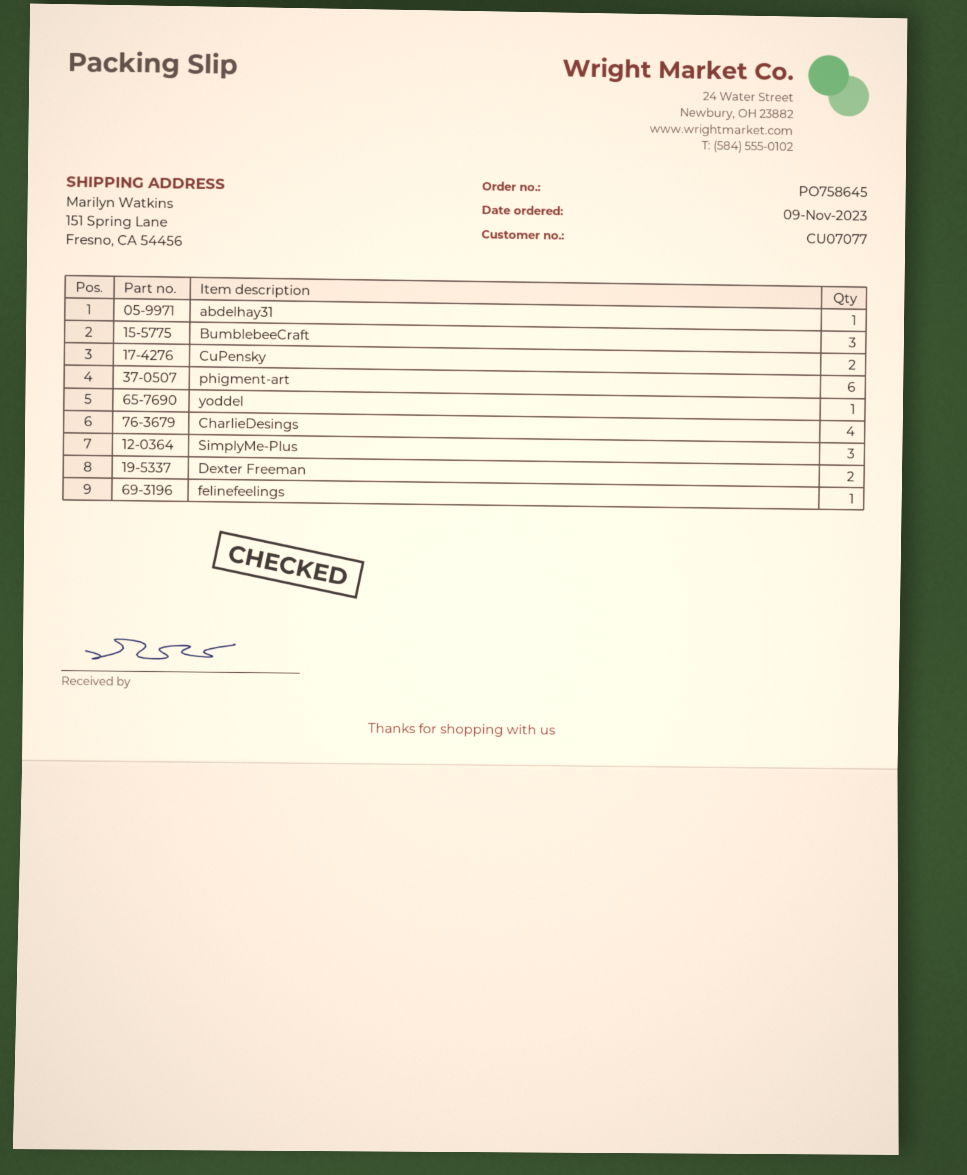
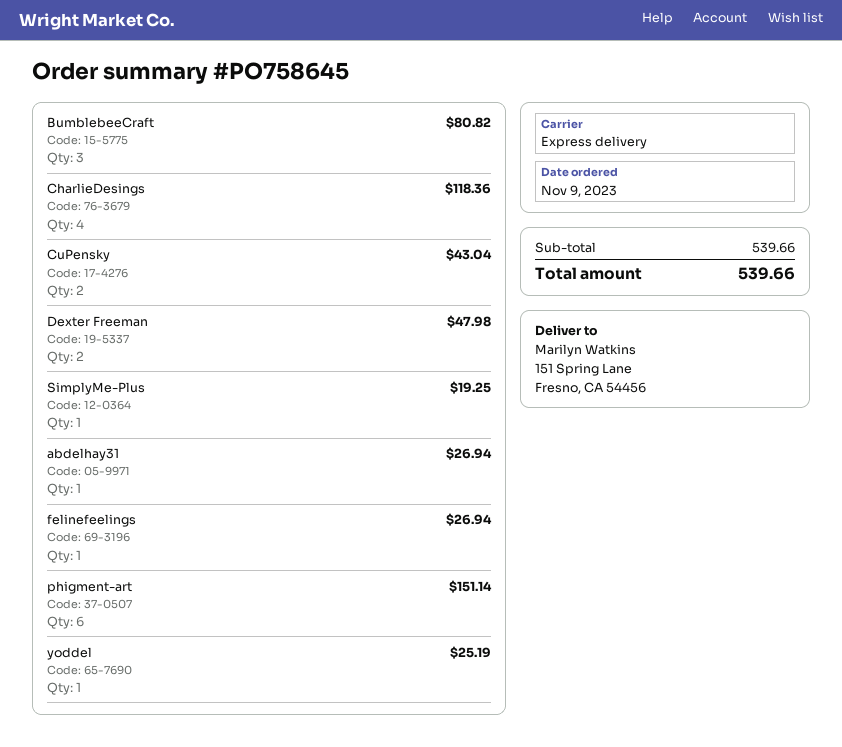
SimplyMe-Plus: 3 -> 1

